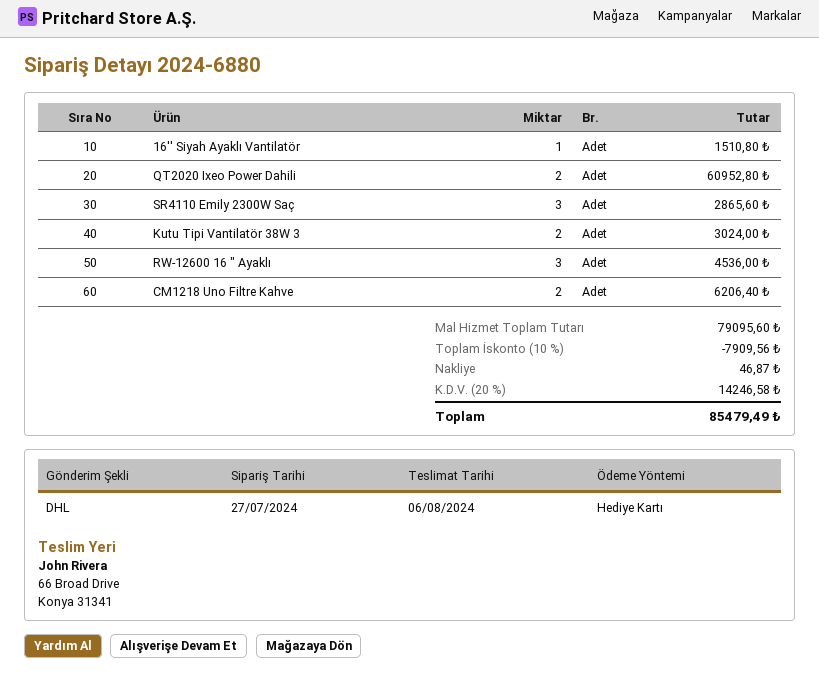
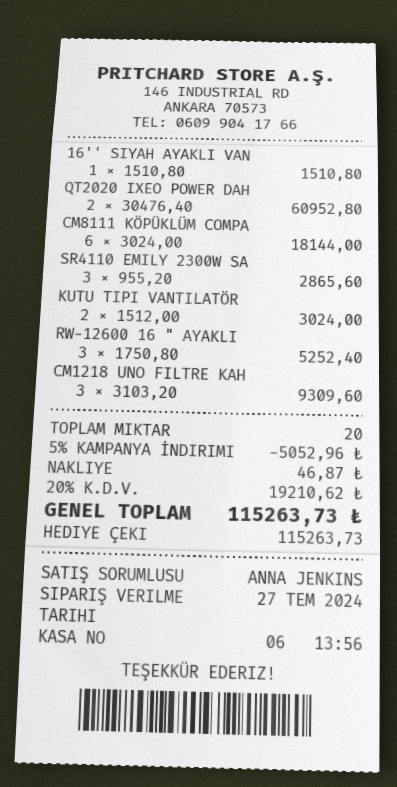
RW-12600 16 " Ayaklı: 3 for 4536.00 -> 3 for 5252.40
CM1218 Uno Filtre Kahve: 2 for 6206.40 -> 3 for 9309.60
CM8111 KÖPÜKLÜM COMPA: none -> 6 for 18144.00
discount: 10% = 7909.56 -> 5% = 5052.96
tax: 20% = 14246.58 -> 20% = 19210.62
total: 85479.49 -> 115263.73

